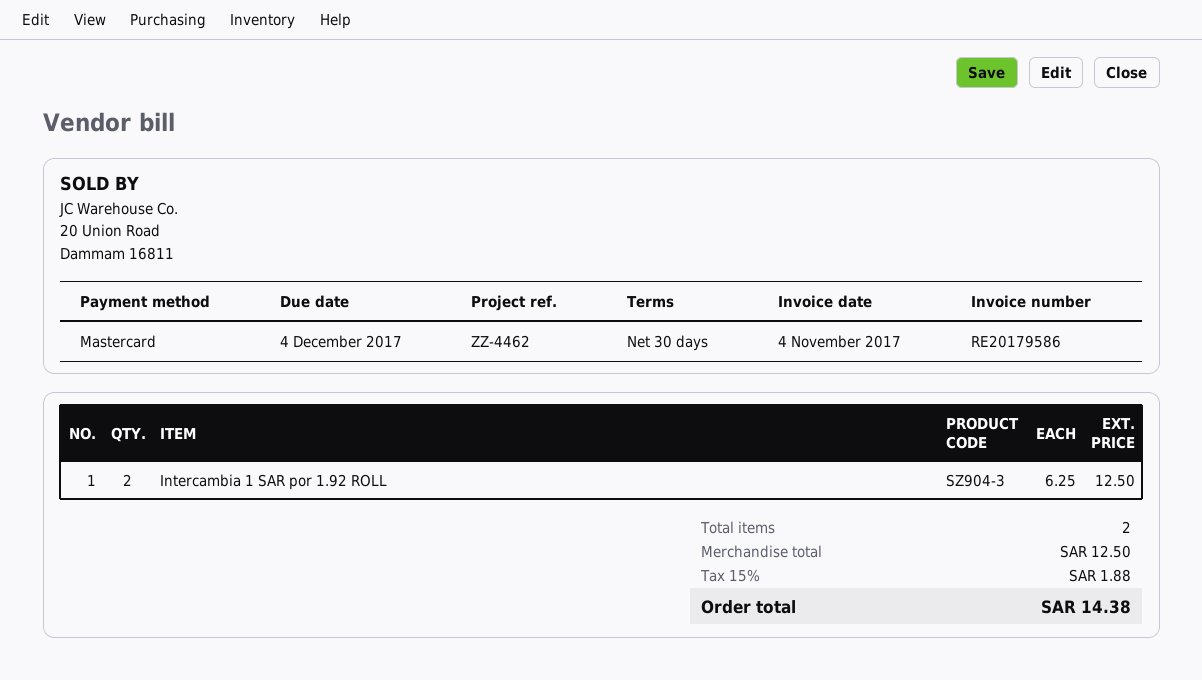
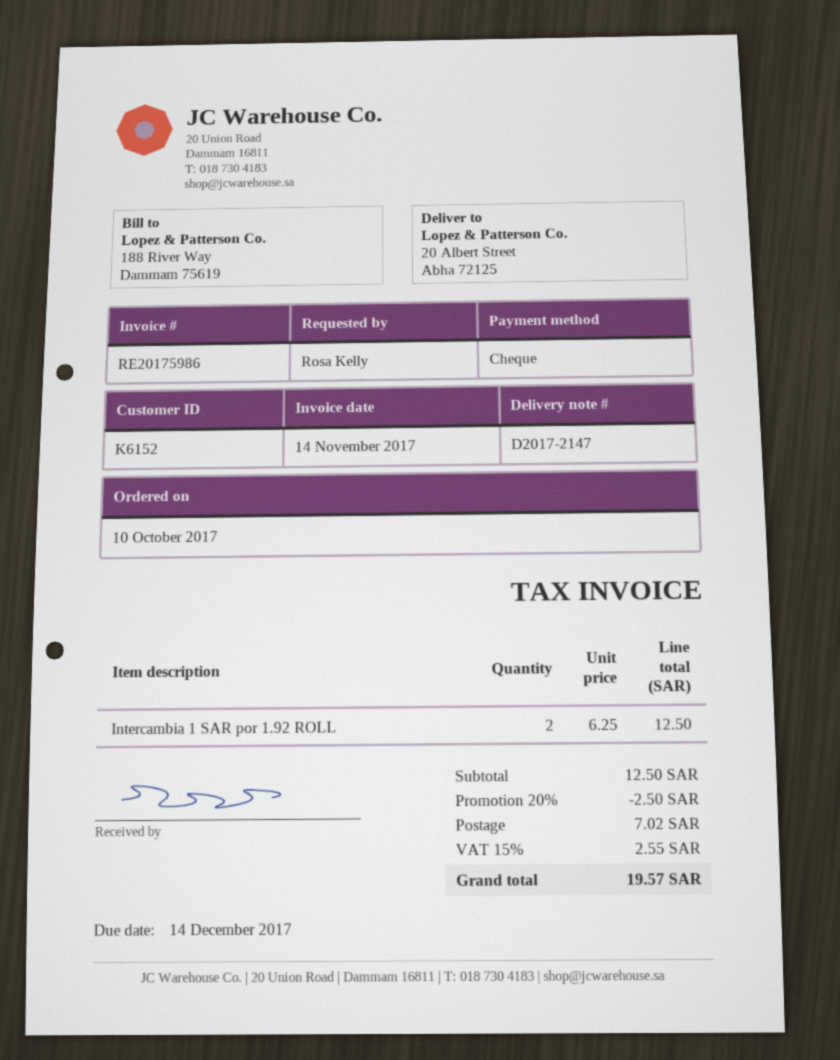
invoice number: RE20179586 -> RE20175986
invoice date: 2017-11-04 -> 2017-11-14
due date: 2017-12-04 -> 2017-12-14
payment method: Mastercard -> cheque
discount: none -> 20% = 2.50
shipping: none -> 7.02
tax: 15% = 1.88 -> 15% = 2.55
total: 14.38 -> 19.57

